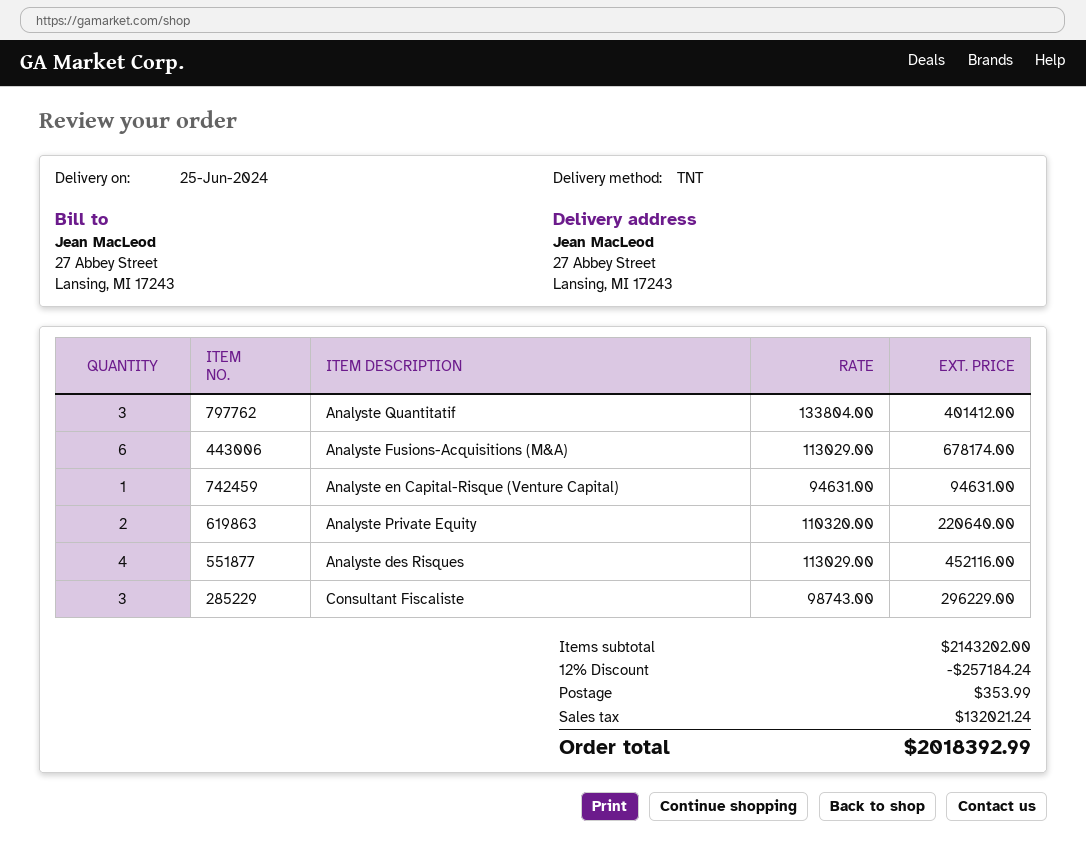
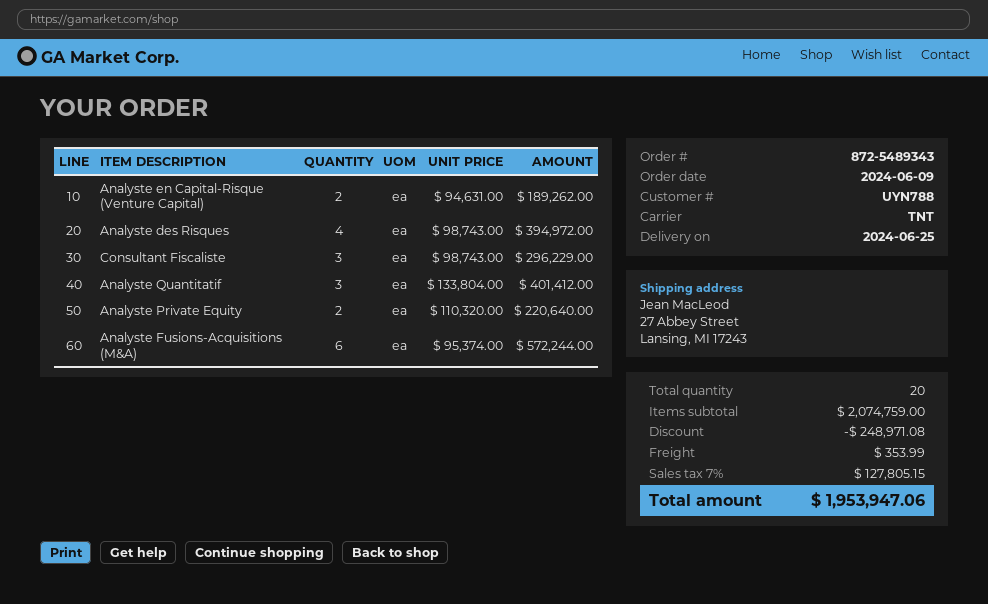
Analyste Fusions-Acquisitions (M&A): 6 x 113029.00 = 678174.00 -> 6 x 95374.00 = 572244.00
Analyste en Capital-Risque (Venture Capital): 1 x 94631.00 = 94631.00 -> 2 x 94631.00 = 189262.00
Analyste des Risques: 4 x 113029.00 = 452116.00 -> 4 x 98743.00 = 394972.00
subtotal: 2143202.00 -> 2074759.00
discount: 257184.24 -> 248971.08
tax: 132021.24 -> 127805.15
total: 2018392.99 -> 1953947.06

